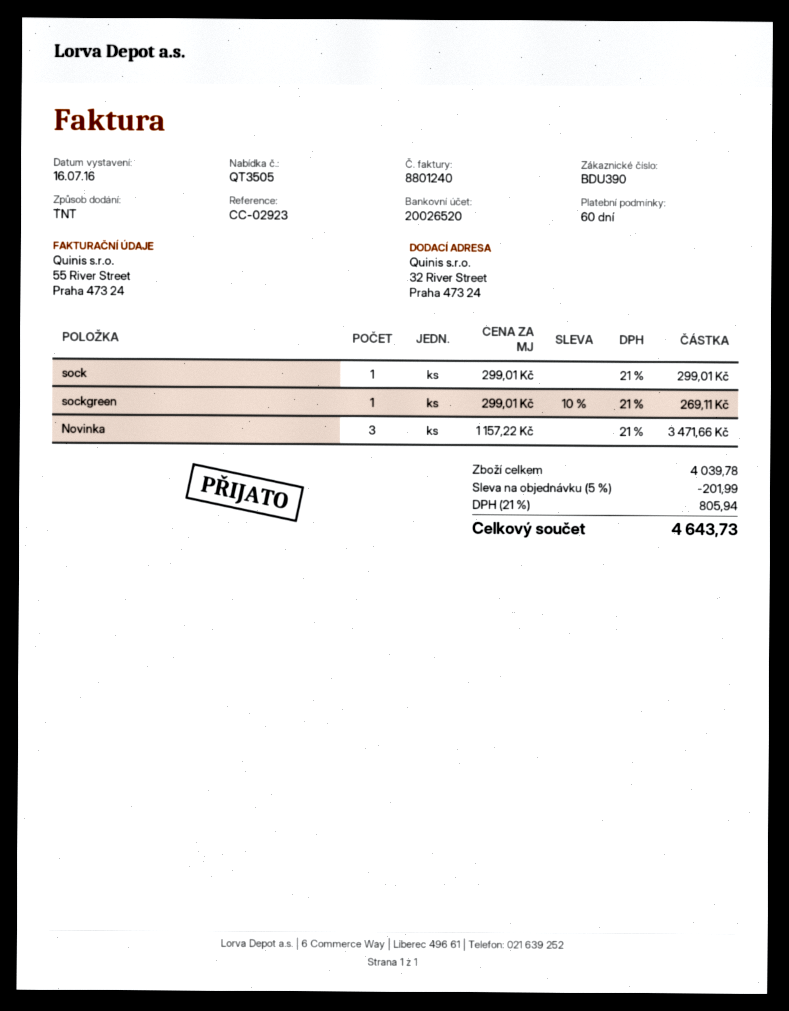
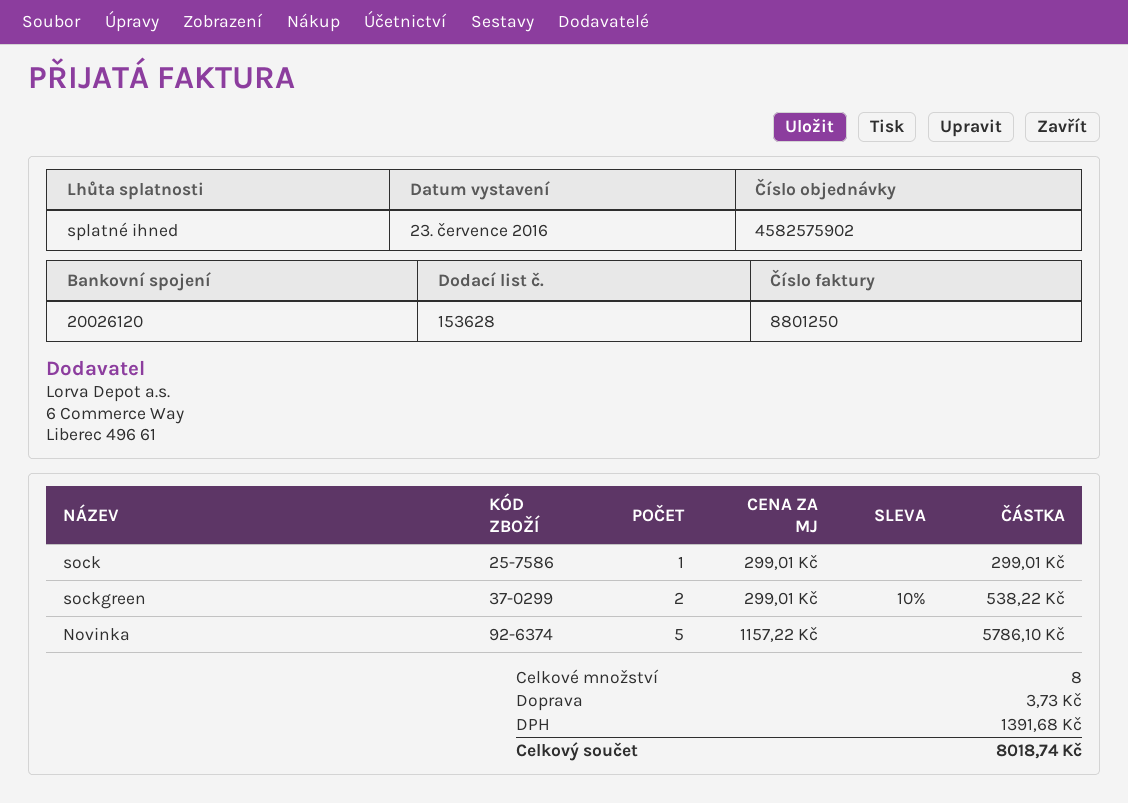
invoice number: 8801240 -> 8801250
invoice date: 2016-07-16 -> 2016-07-23
payment terms: 60 days -> on receipt
bank account: 20026520 -> 20026120
sockgreen: 1 x 299.01 - 10% = 269.11 -> 2 x 299.01 - 10% = 538.22
Novinka: 3 x 1157.22 = 3471.66 -> 5 x 1157.22 = 5786.10
discount: 5% = 201.99 -> none
shipping: none -> 3.73
tax: 805.94 -> 1391.68
total: 4643.73 -> 8018.74

